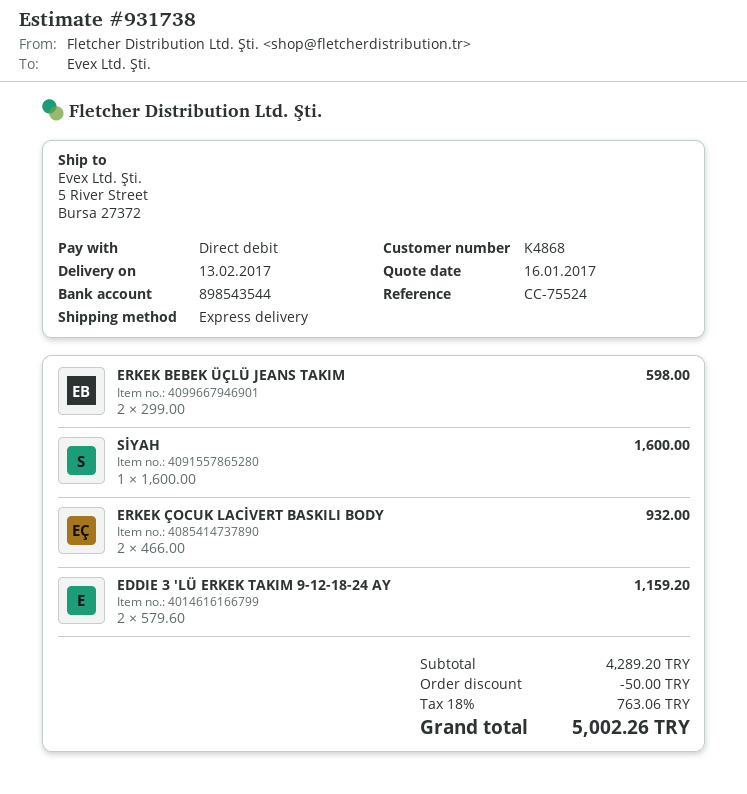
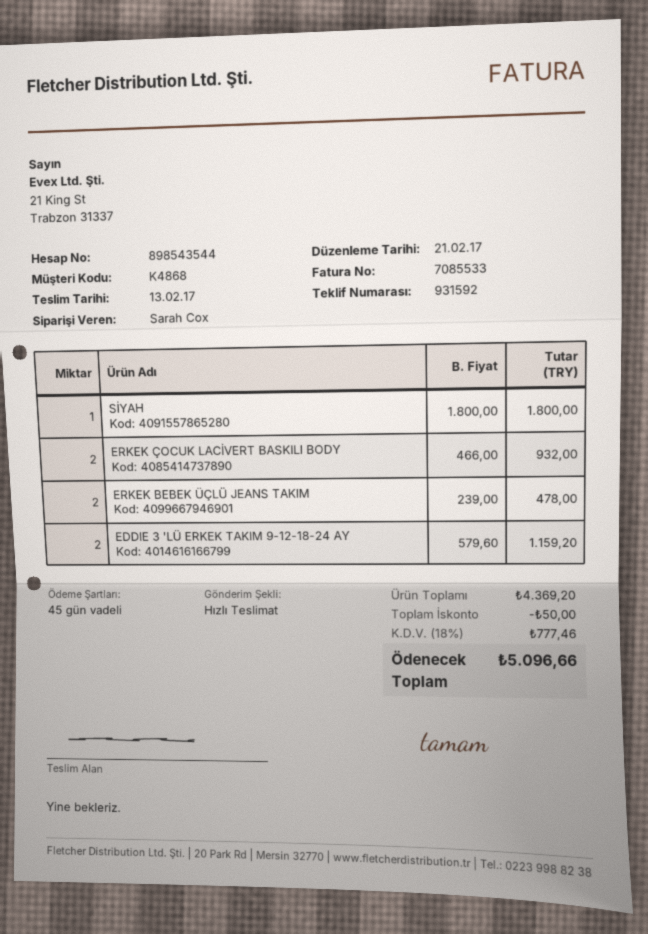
quote number: 931738 -> 931592
ERKEK BEBEK ÜÇLÜ JEANS TAKIM: 2 x 299.00 = 598.00 -> 2 x 239.00 = 478.00
SİYAH: 1 x 1600.00 = 1600.00 -> 1 x 1800.00 = 1800.00
subtotal: 4289.20 -> 4369.20
tax: 18% = 763.06 -> 18% = 777.46
total: 5002.26 -> 5096.66

